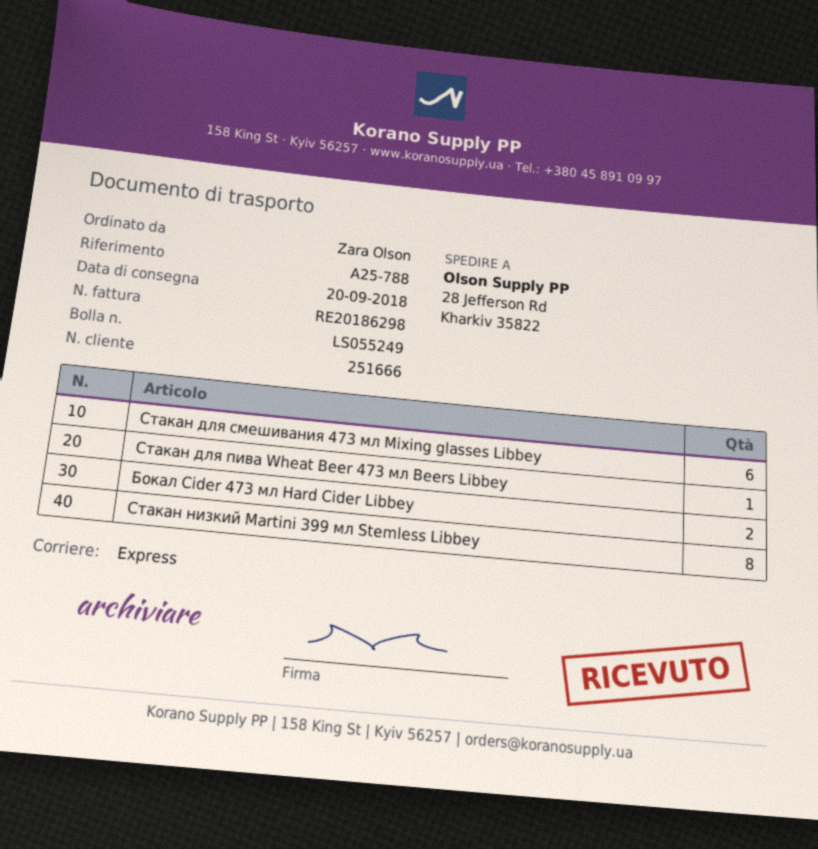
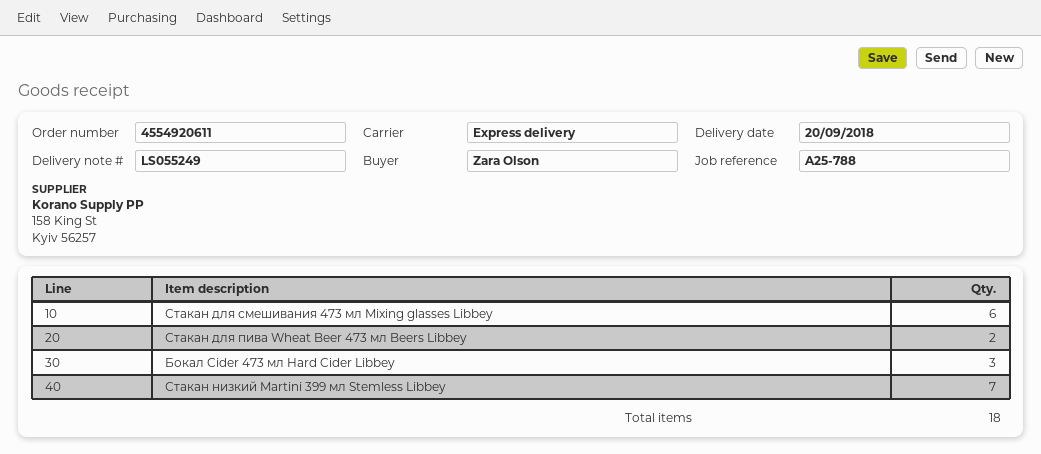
Стакан для пива Wheat Beer 473 мл Beers Libbey: 1 -> 2
Бокал Cider 473 мл Hard Cider Libbey: 2 -> 3
Стакан низкий Martini 399 мл Stemless Libbey: 8 -> 7

